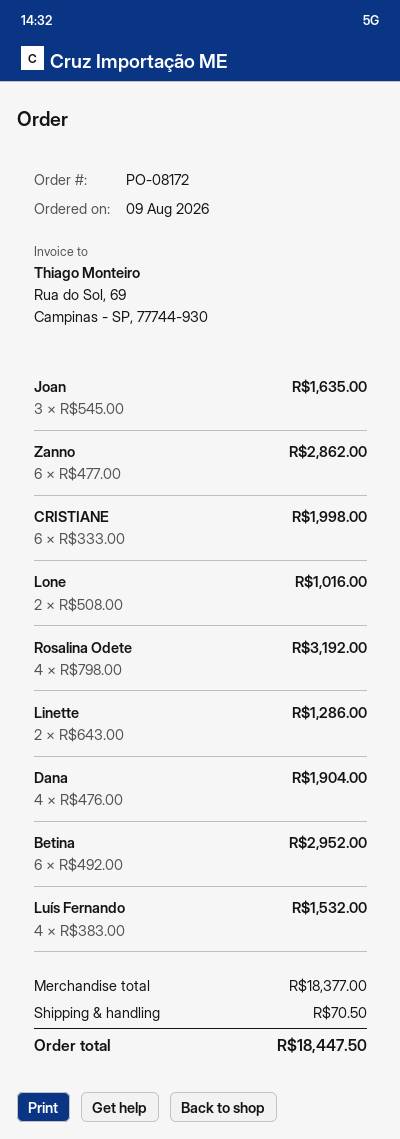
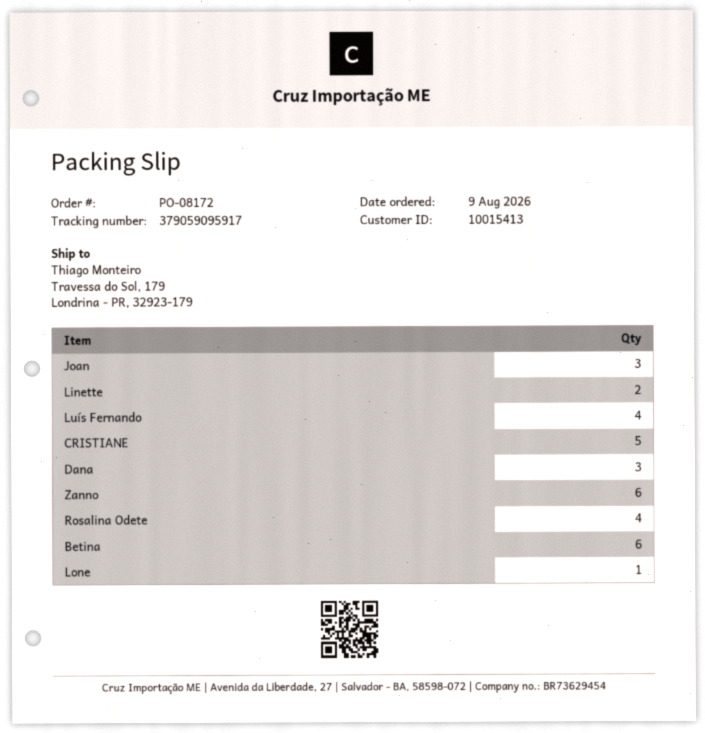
CRISTIANE: 6 -> 5
Lone: 2 -> 1
Dana: 4 -> 3

